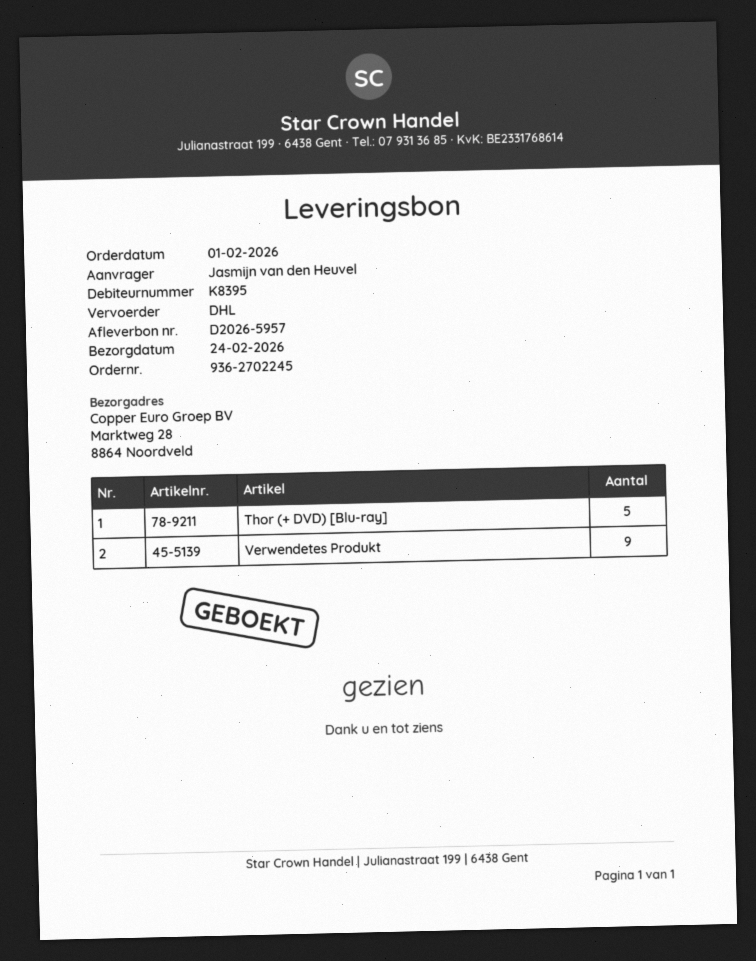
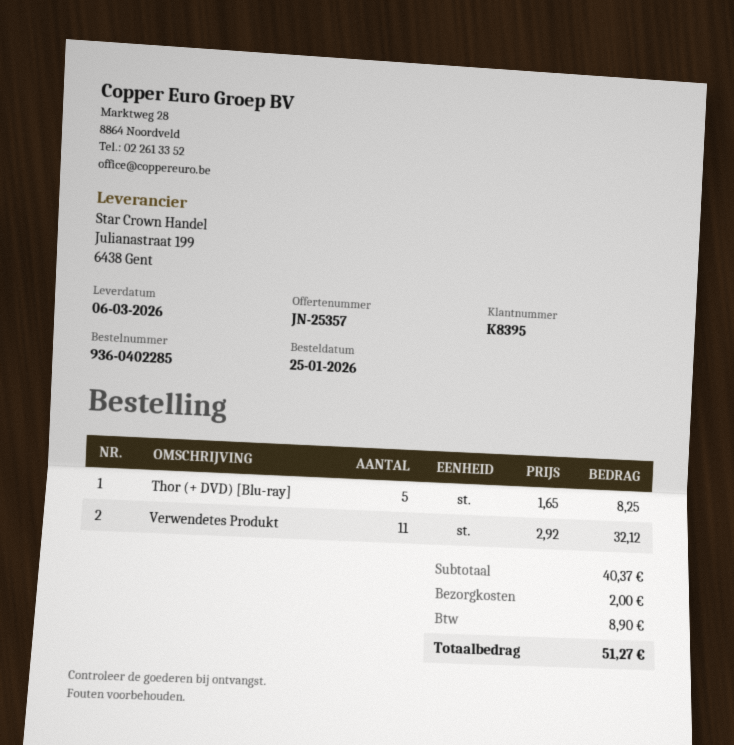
order number: 936-2702245 -> 936-0402285
order date: 2026-02-01 -> 2026-01-25
delivery date: 2026-02-24 -> 2026-03-06
Verwendetes Produkt: 9 -> 11

